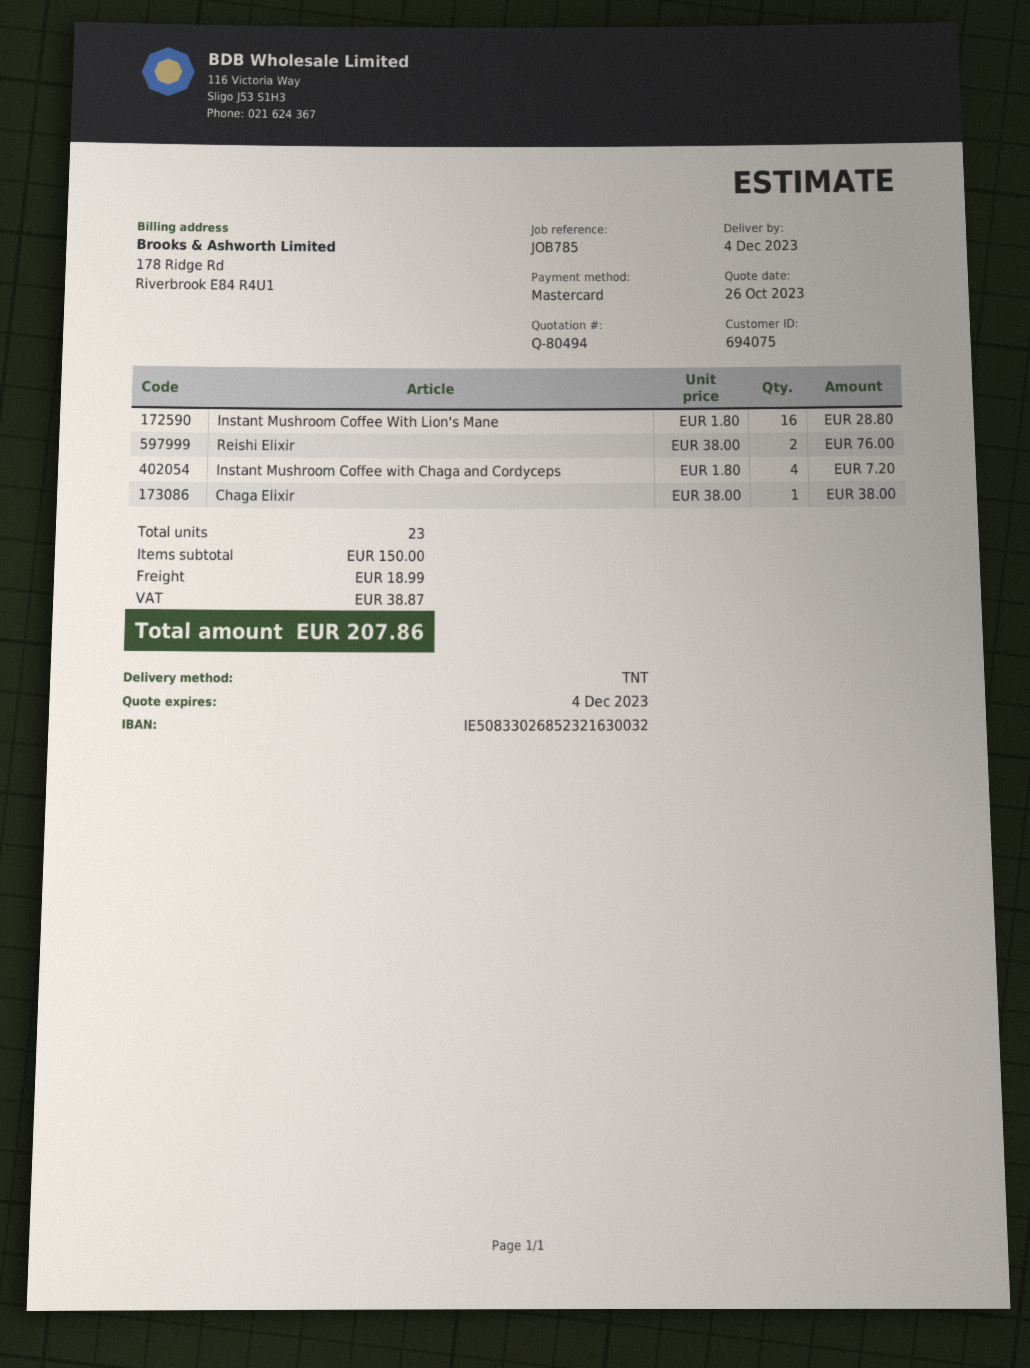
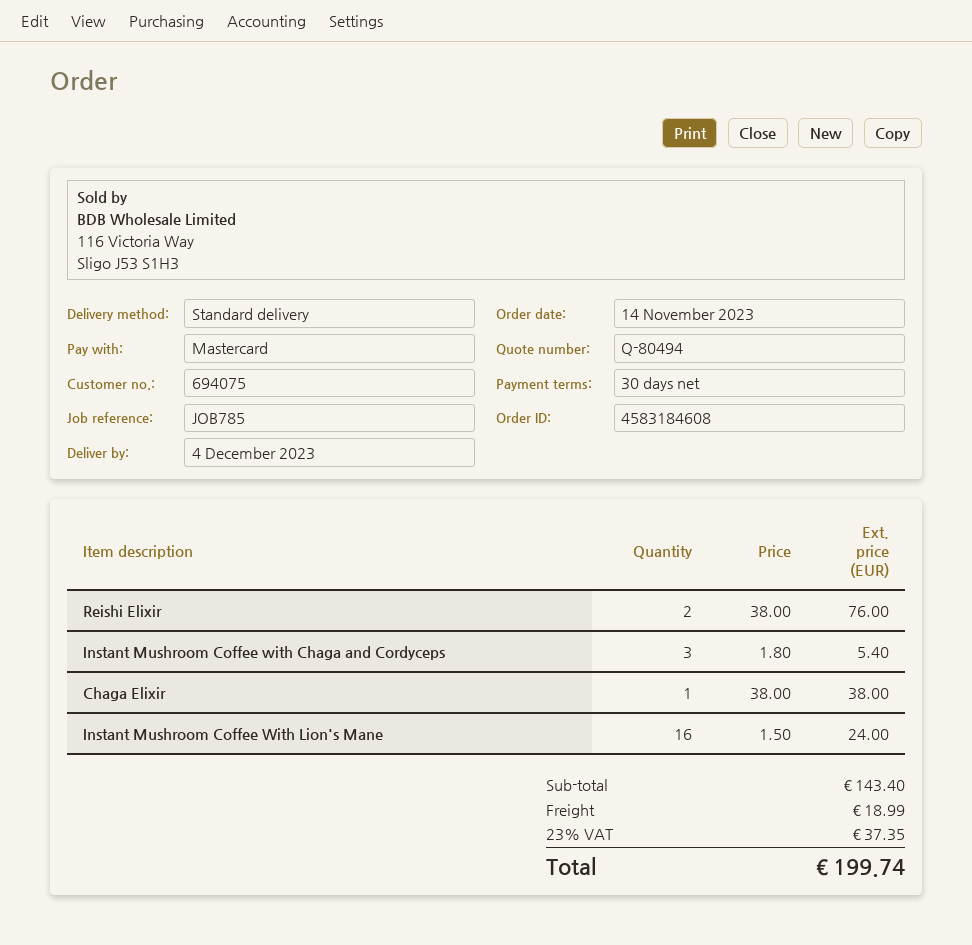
shipping method: TNT -> standard
Instant Mushroom Coffee With Lion's Mane: 16 x 1.80 = 28.80 -> 16 x 1.50 = 24.00
Instant Mushroom Coffee with Chaga and Cordyceps: 4 x 1.80 = 7.20 -> 3 x 1.80 = 5.40
subtotal: 150.00 -> 143.40
tax: 38.87 -> 37.35
total: 207.86 -> 199.74

